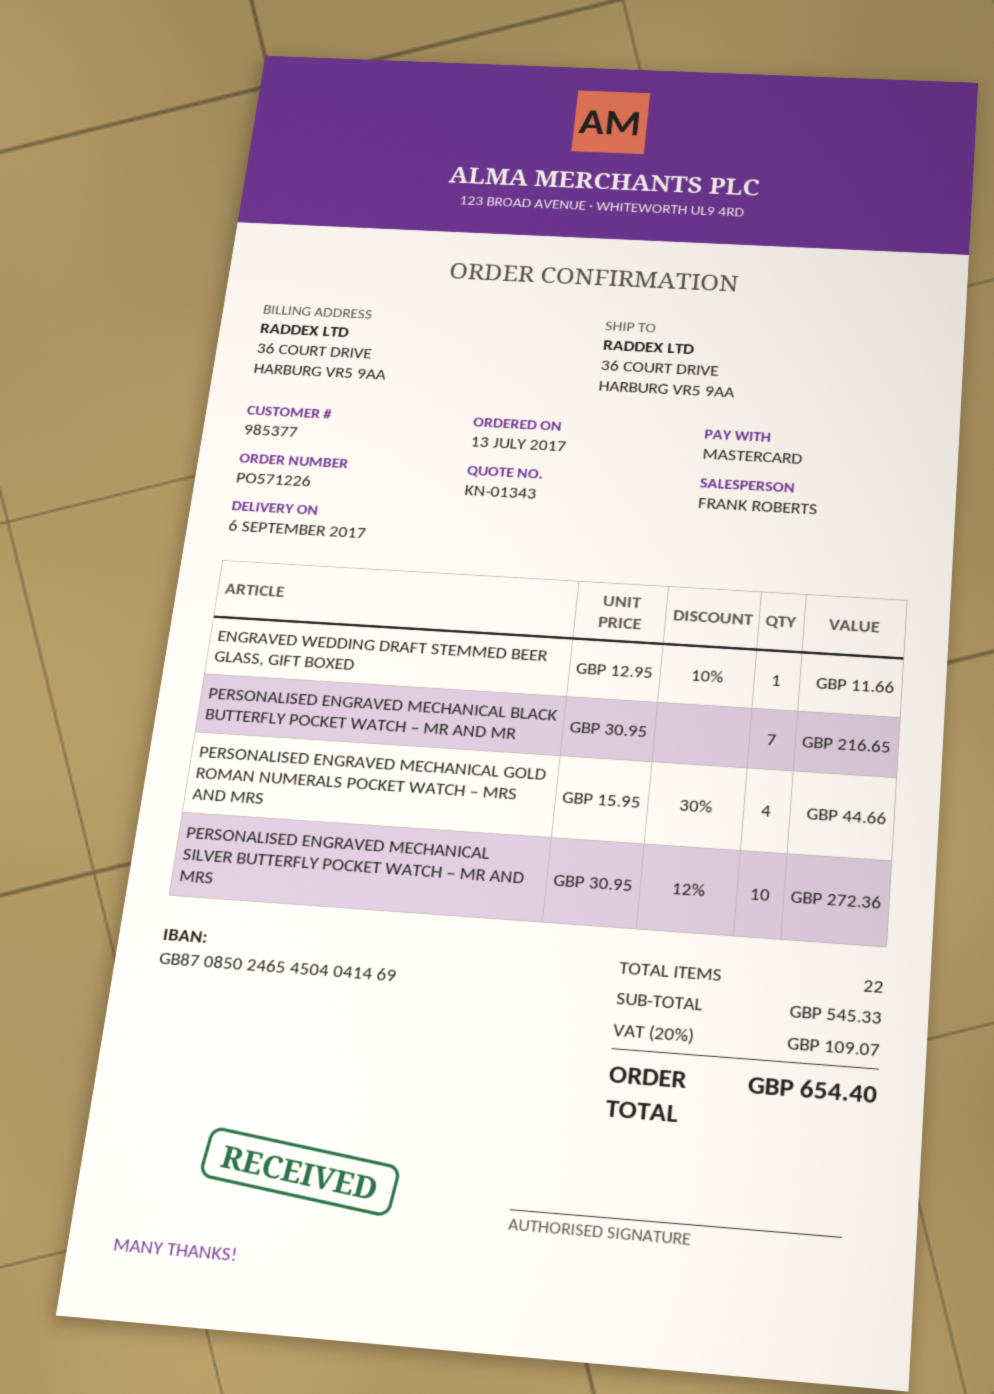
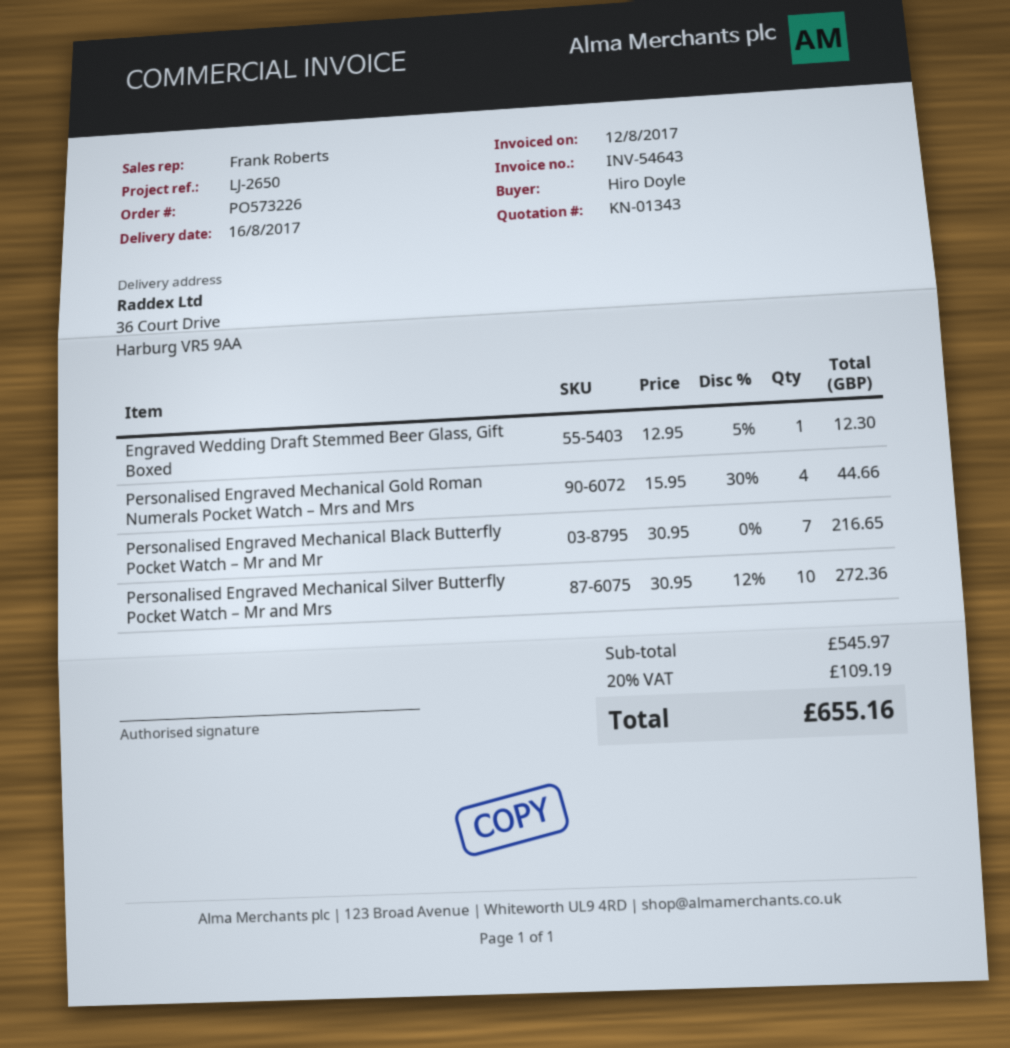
order number: PO571226 -> PO573226
delivery date: 2017-09-06 -> 2017-08-16
ENGRAVED WEDDING DRAFT STEMMED BEER GLASS, GIFT BOXED: 1 x 12.95 - 10% = 11.66 -> 1 x 12.95 - 5% = 12.30
subtotal: 545.33 -> 545.97
tax: 20% = 109.07 -> 20% = 109.19
total: 654.40 -> 655.16

